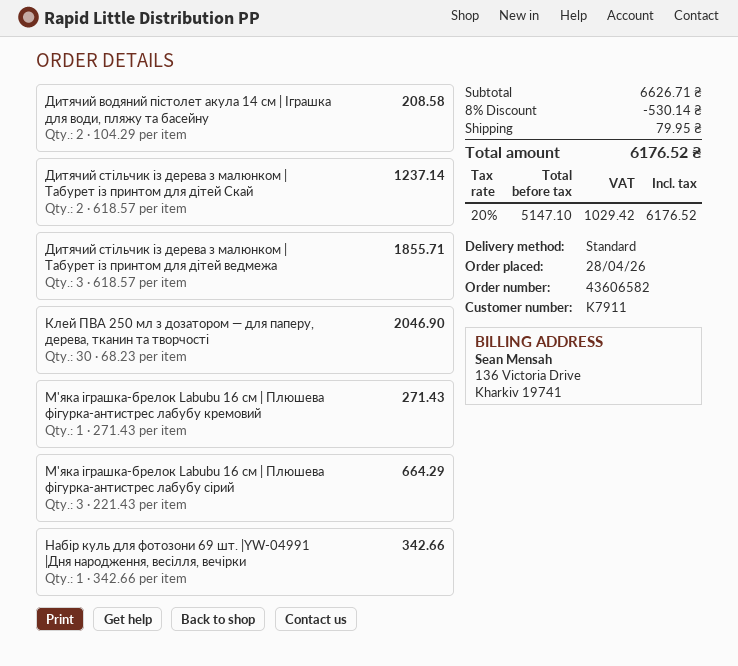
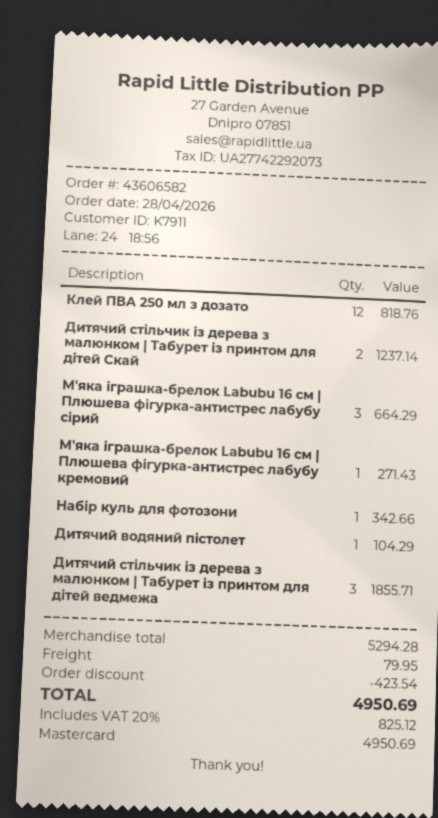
Дитячий водяний пістолет акула 14 см | Іграшка для води, пляжу та басейну: 2 for 208.58 -> 1 for 104.29
Клей ПВА 250 мл з дозатором — для паперу, дерева, тканин та творчості: 30 for 2046.90 -> 12 for 818.76
subtotal: 6626.71 -> 5294.28
discount: 530.14 -> 423.54
tax: 20% = 1029.42 -> 20% = 825.12
total: 6176.52 -> 4950.69

